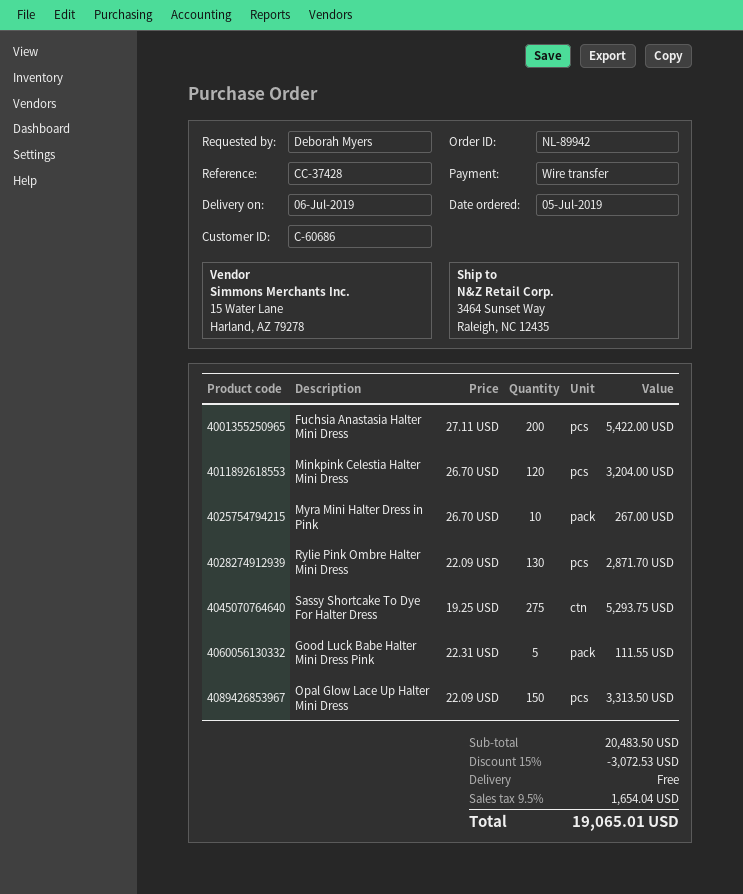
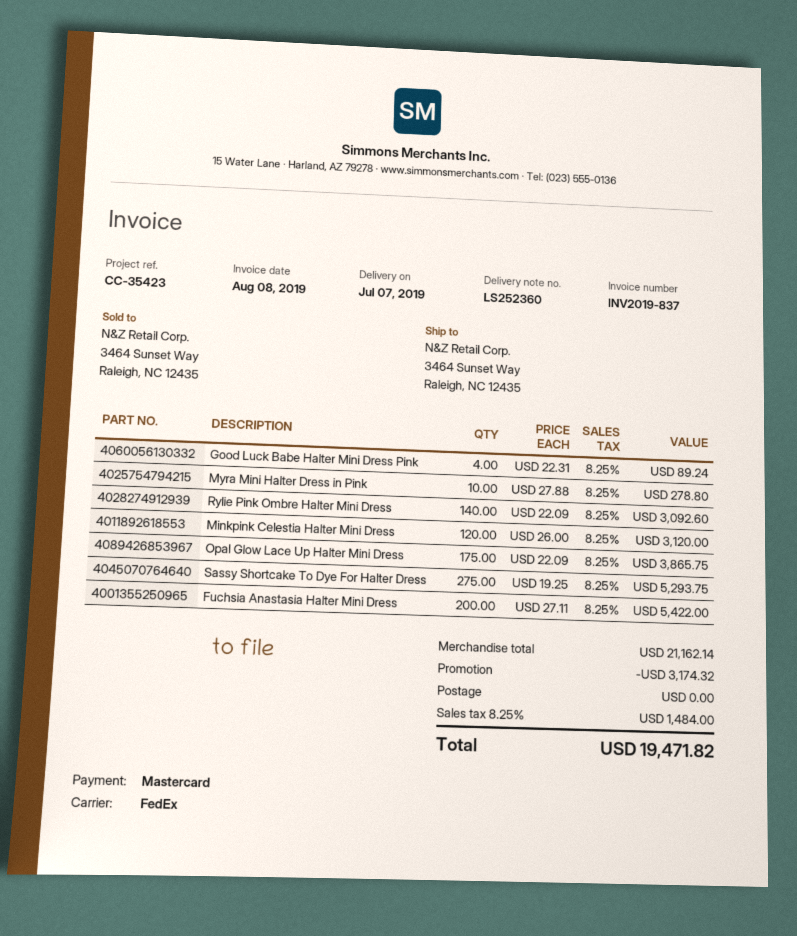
delivery date: 2019-07-06 -> 2019-07-07
reference: CC-37428 -> CC-35423
payment method: bank transfer -> Mastercard
Minkpink Celestia Halter Mini Dress: 120 x 26.70 = 3204.00 -> 120 x 26.00 = 3120.00
Myra Mini Halter Dress in Pink: 10 x 26.70 = 267.00 -> 10 x 27.88 = 278.80
Rylie Pink Ombre Halter Mini Dress: 130 x 22.09 = 2871.70 -> 140 x 22.09 = 3092.60
Good Luck Babe Halter Mini Dress Pink: 5 x 22.31 = 111.55 -> 4 x 22.31 = 89.24
Opal Glow Lace Up Halter Mini Dress: 150 x 22.09 = 3313.50 -> 175 x 22.09 = 3865.75
subtotal: 20483.50 -> 21162.14
discount: 3072.53 -> 3174.32
tax: 9.5% = 1654.04 -> 8.25% = 1484.00
total: 19065.01 -> 19471.82

